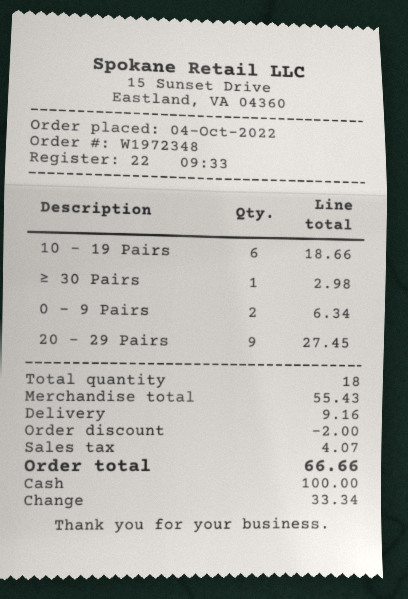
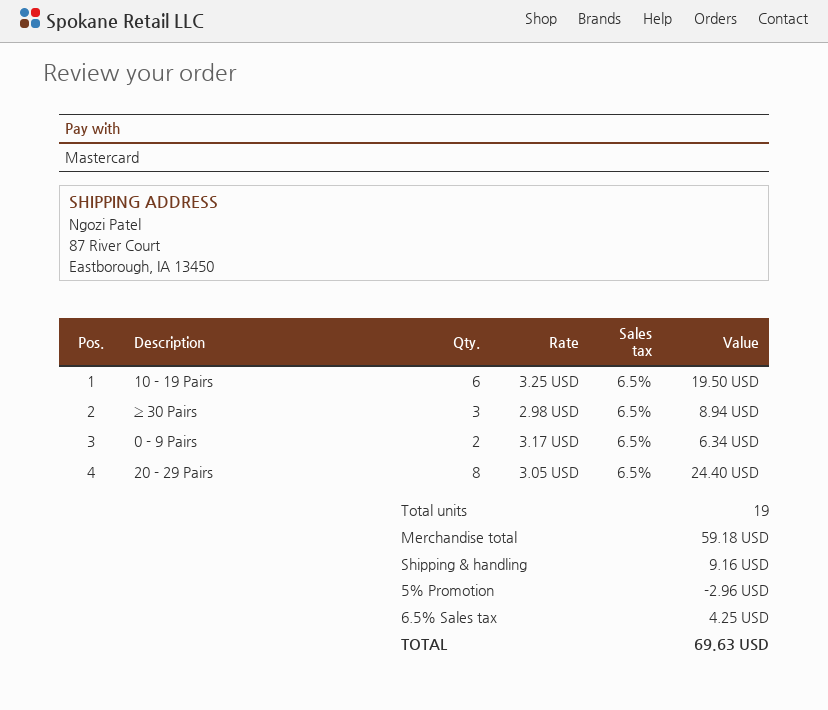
payment method: cash -> Mastercard
10 - 19 Pairs: 6 for 18.66 -> 6 for 19.50
≥ 30 Pairs: 1 for 2.98 -> 3 for 8.94
20 - 29 Pairs: 9 for 27.45 -> 8 for 24.40
total quantity: 18 -> 19
subtotal: 55.43 -> 59.18
discount: 2.00 -> 2.96
tax: 4.07 -> 4.25
total: 66.66 -> 69.63

